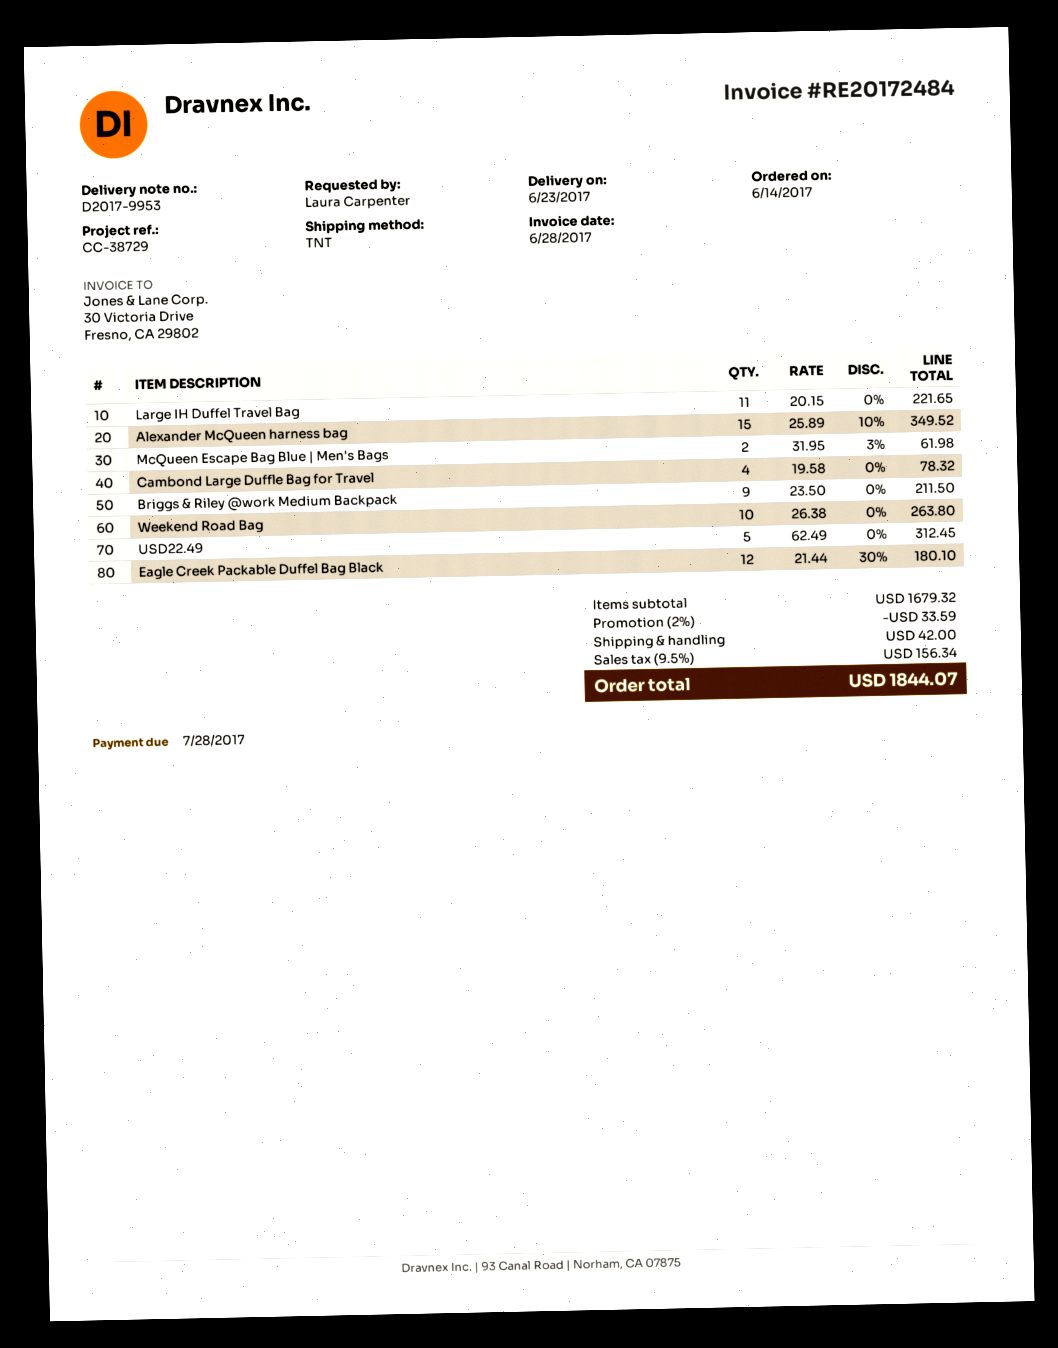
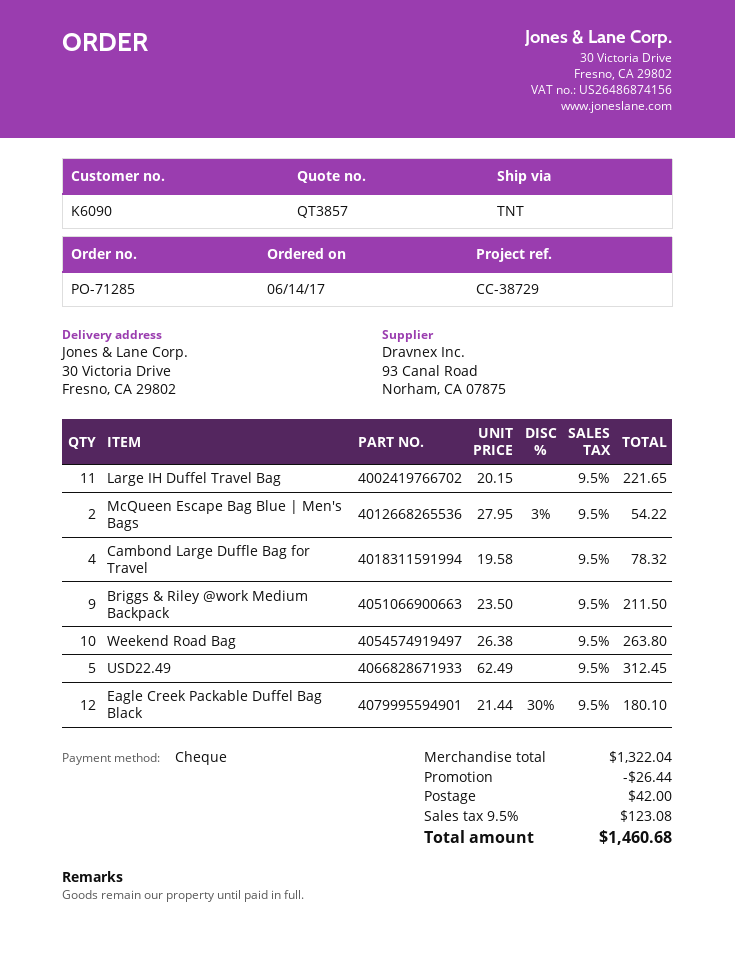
Alexander McQueen harness bag: 15 x 25.89 - 10% = 349.52 -> none
McQueen Escape Bag Blue | Men's Bags: 2 x 31.95 - 3% = 61.98 -> 2 x 27.95 - 3% = 54.22
subtotal: 1679.32 -> 1322.04
discount: 33.59 -> 26.44
tax: 9.5% = 156.34 -> 9.5% = 123.08
total: 1844.07 -> 1460.68

